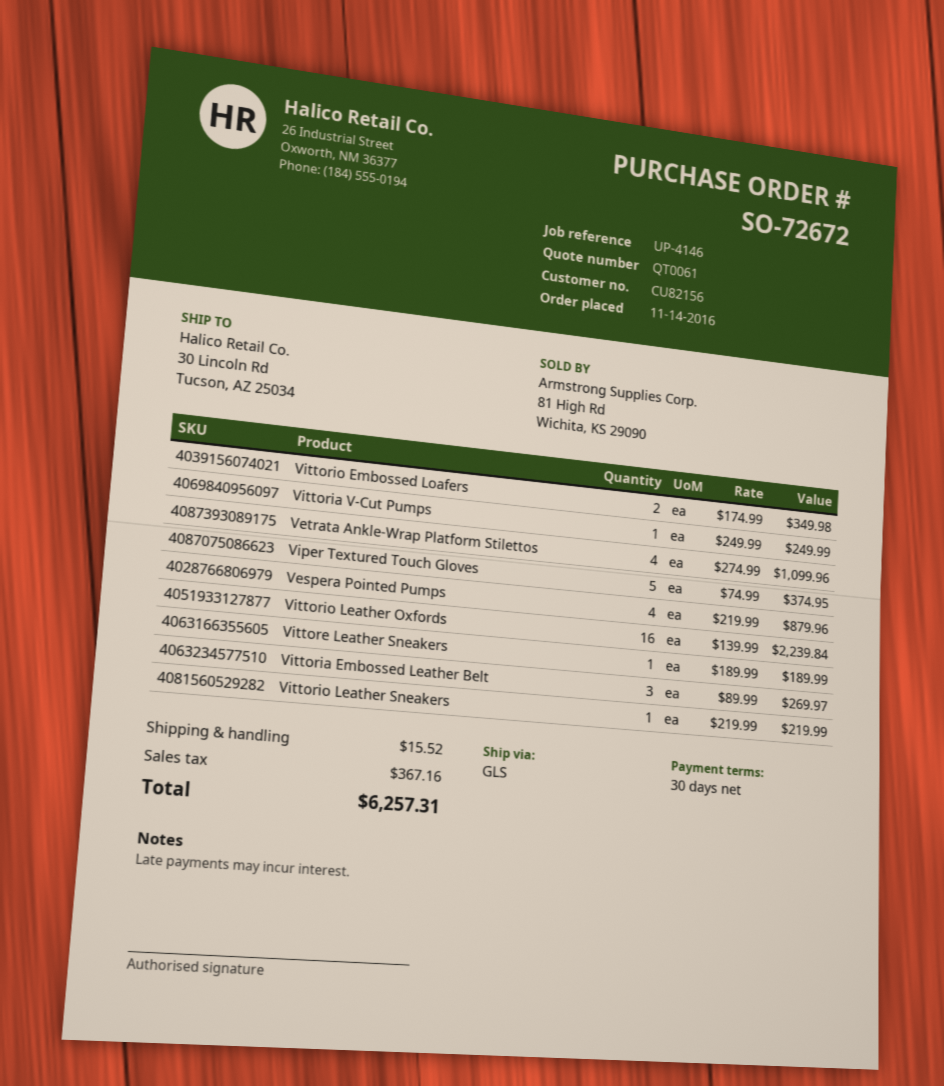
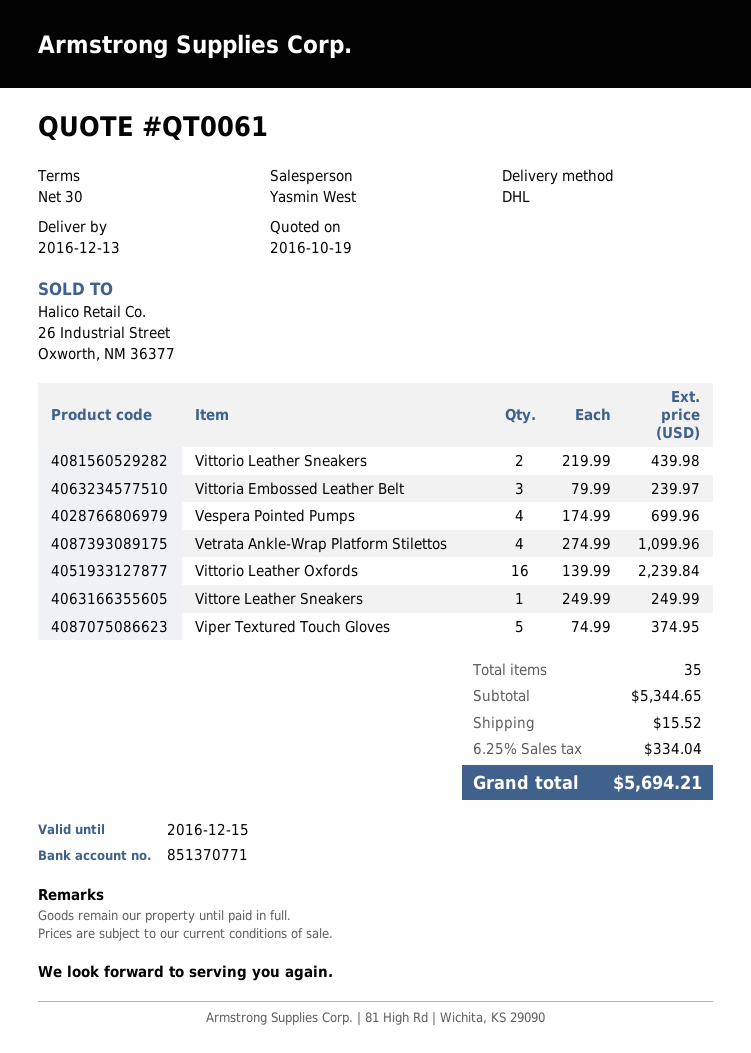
shipping method: GLS -> DHL
Vittorio Embossed Loafers: 2 x 174.99 = 349.98 -> none
Vittoria V-Cut Pumps: 1 x 249.99 = 249.99 -> none
Vespera Pointed Pumps: 4 x 219.99 = 879.96 -> 4 x 174.99 = 699.96
Vittore Leather Sneakers: 1 x 189.99 = 189.99 -> 1 x 249.99 = 249.99
Vittoria Embossed Leather Belt: 3 x 89.99 = 269.97 -> 3 x 79.99 = 239.97
Vittorio Leather Sneakers: 1 x 219.99 = 219.99 -> 2 x 219.99 = 439.98
tax: 367.16 -> 334.04
total: 6257.31 -> 5694.21

